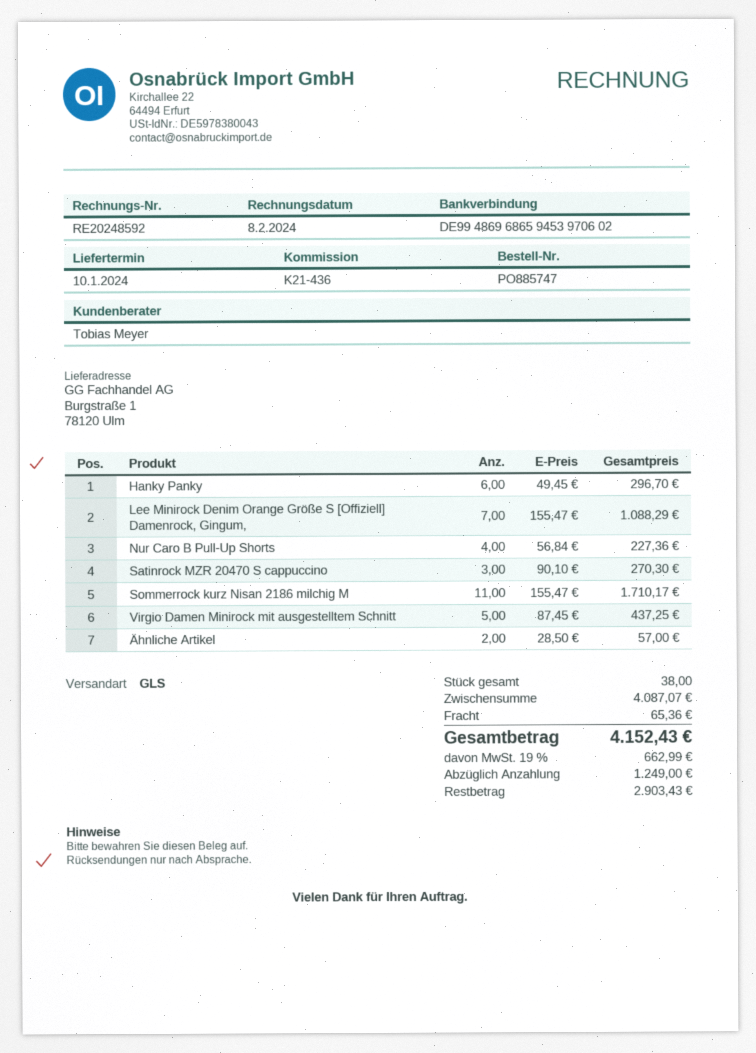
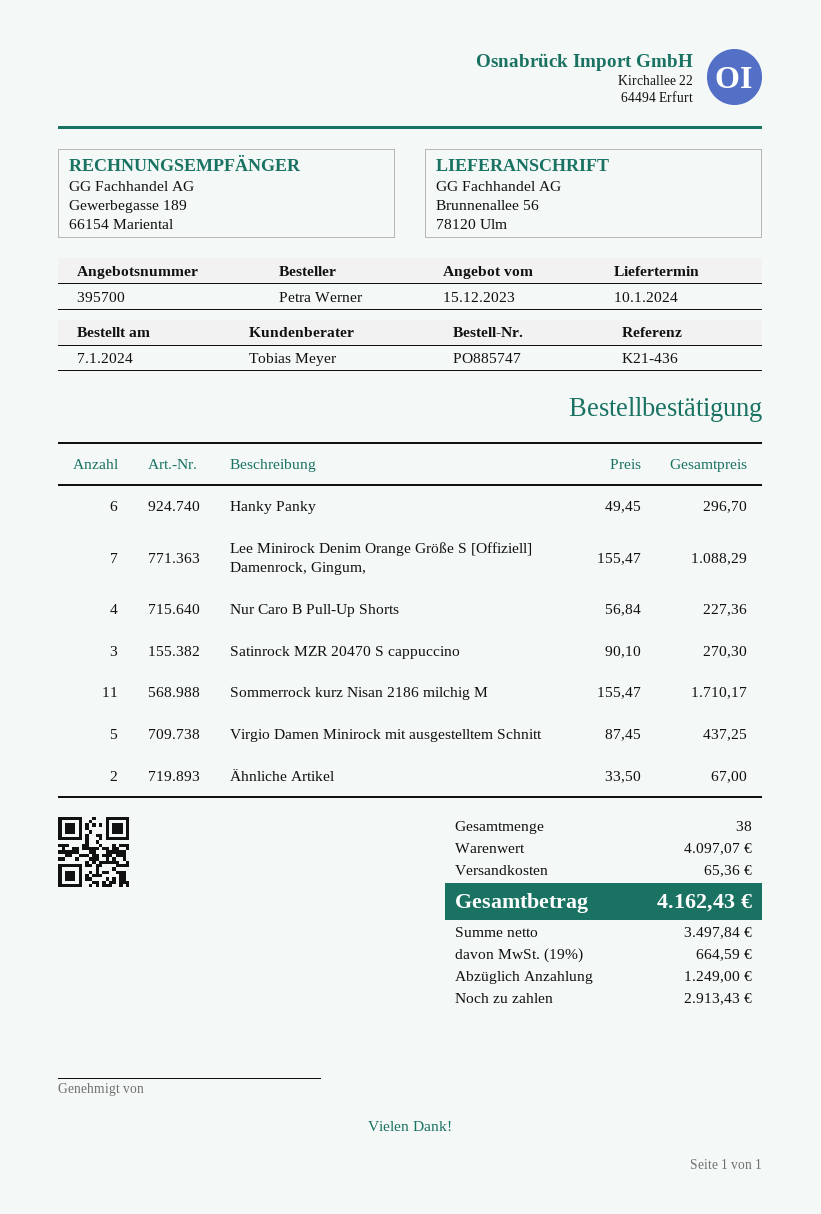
ship to: Burgstraße 1, 78120 Ulm -> Brunnenallee 56, 78120 Ulm
Ähnliche Artikel: 2 x 28.50 = 57.00 -> 2 x 33.50 = 67.00
subtotal: 4087.07 -> 4097.07
tax: 19% = 662.99 -> 19% = 664.59
total: 4152.43 -> 4162.43
balance: 2903.43 -> 2913.43

